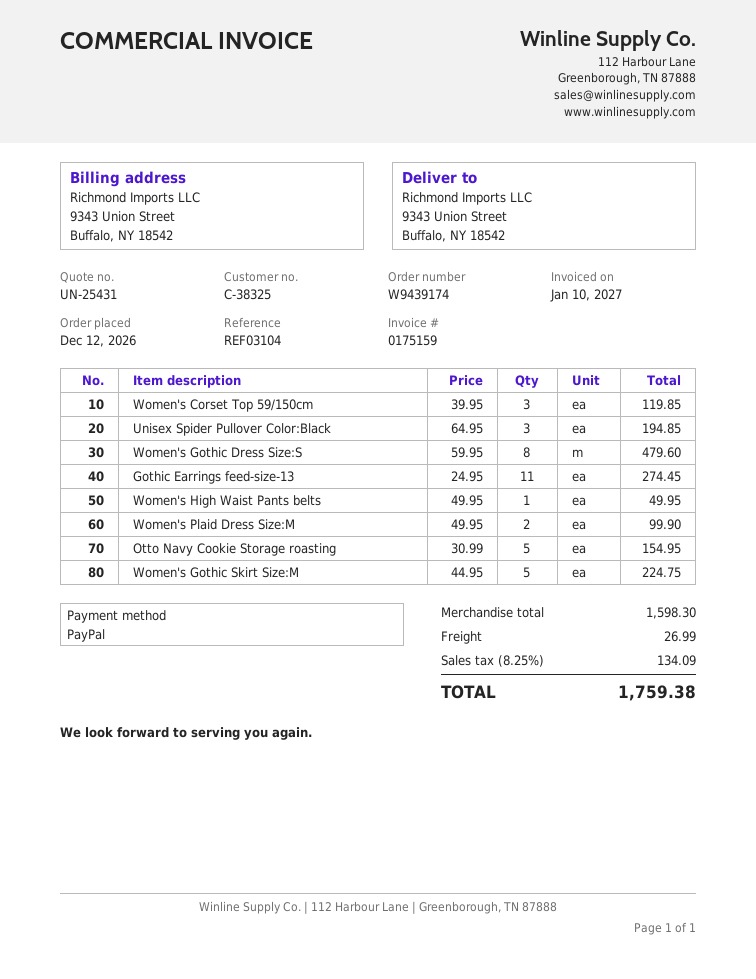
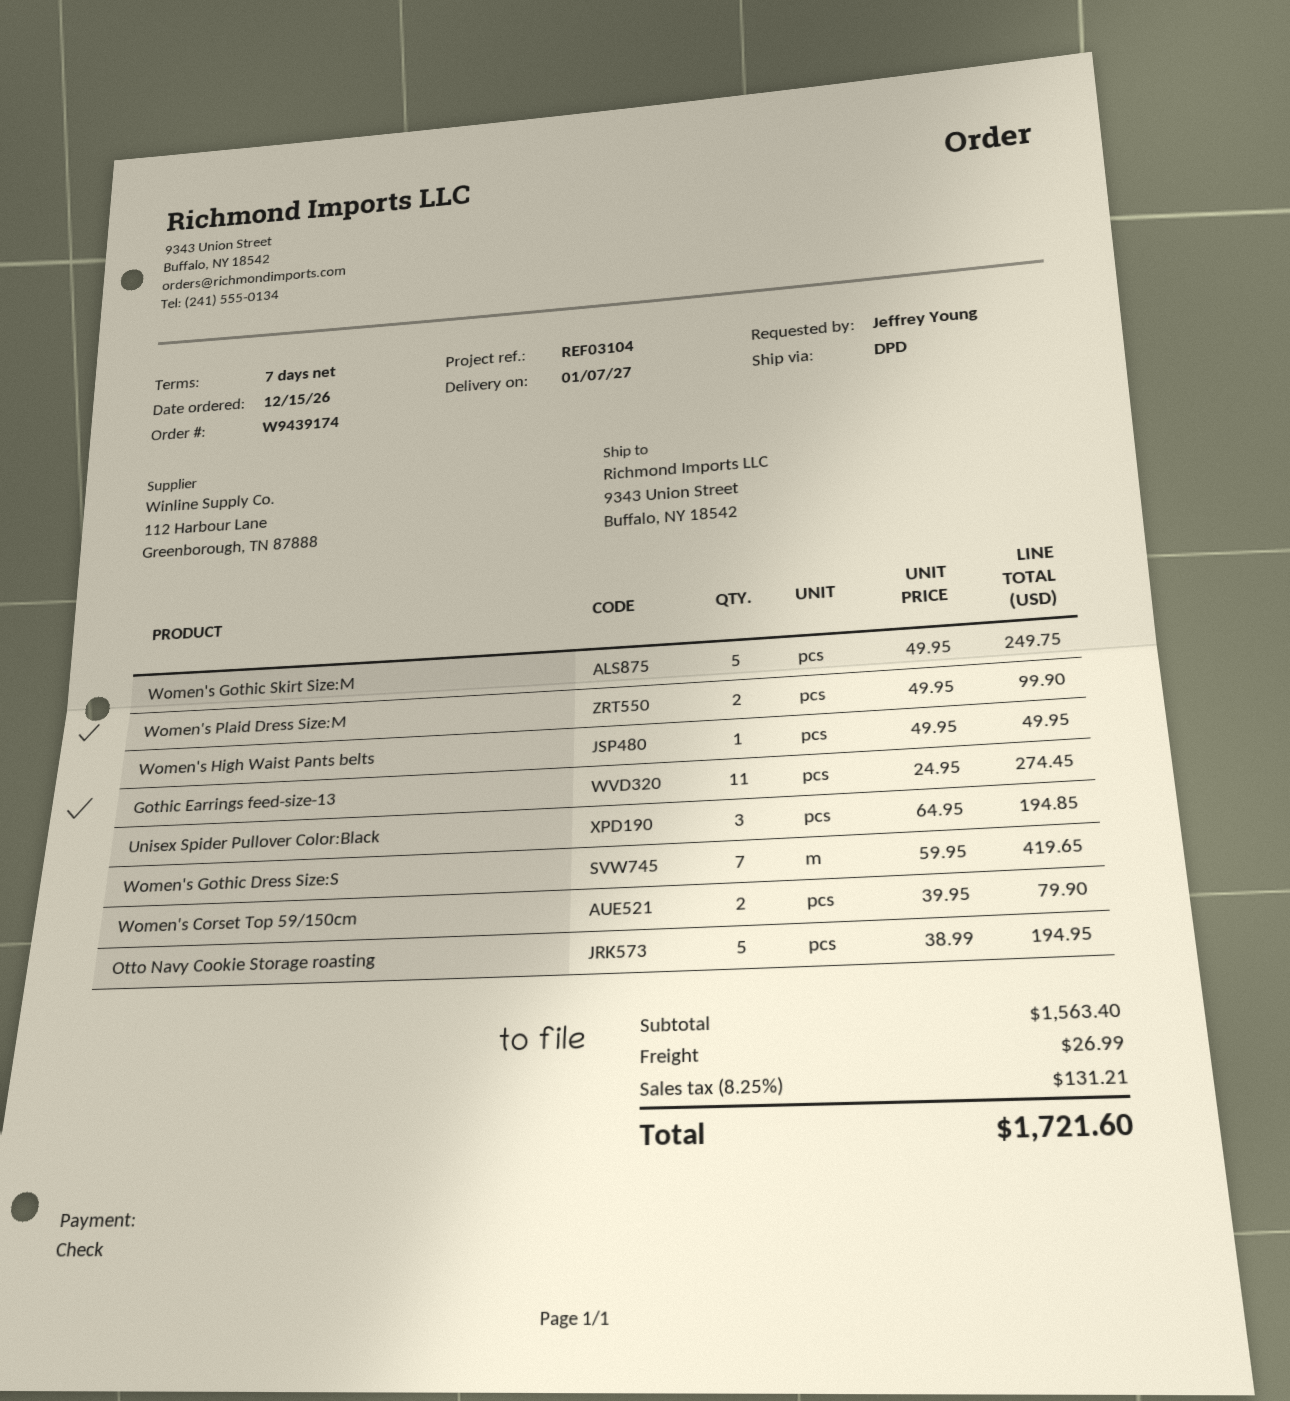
order date: 2026-12-12 -> 2026-12-15
payment method: PayPal -> cheque
Women's Corset Top 59/150cm: 3 x 39.95 = 119.85 -> 2 x 39.95 = 79.90
Women's Gothic Dress Size:S: 8 x 59.95 = 479.60 -> 7 x 59.95 = 419.65
Otto Navy Cookie Storage roasting: 5 x 30.99 = 154.95 -> 5 x 38.99 = 194.95
Women's Gothic Skirt Size:M: 5 x 44.95 = 224.75 -> 5 x 49.95 = 249.75
subtotal: 1598.30 -> 1563.40
tax: 8.25% = 134.09 -> 8.25% = 131.21
total: 1759.38 -> 1721.60

